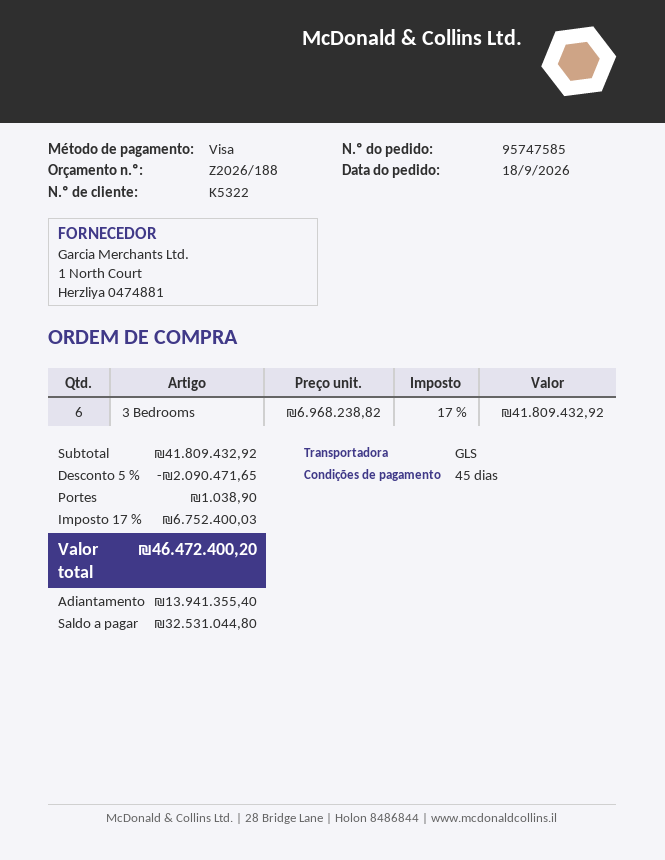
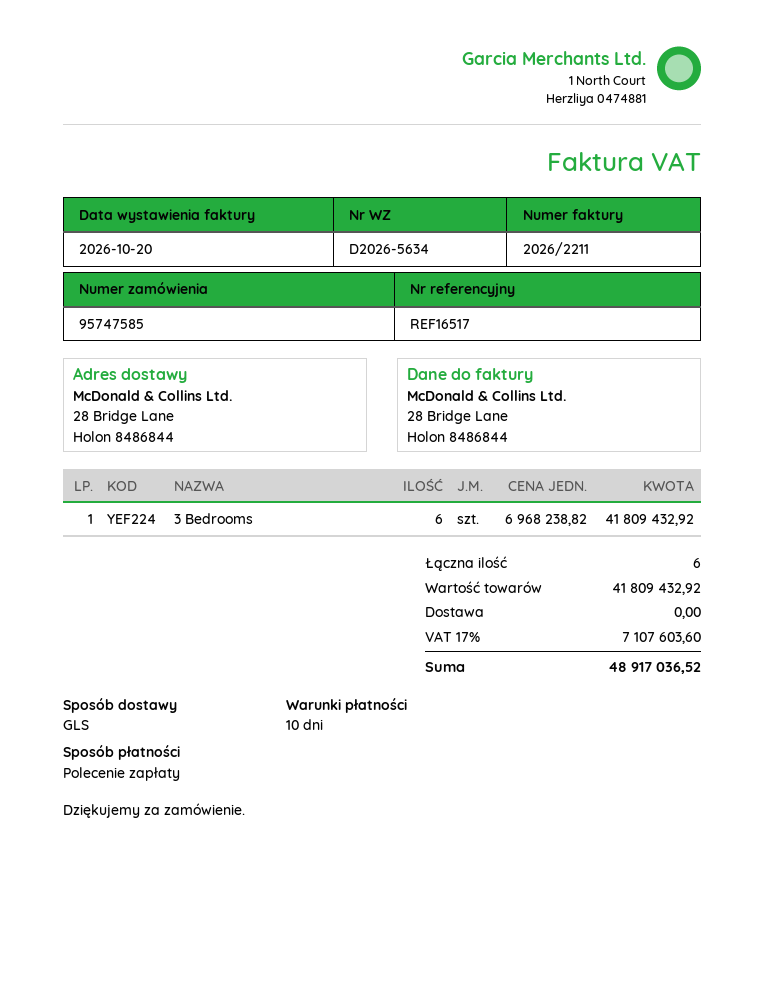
payment terms: 45 days -> 10 days
payment method: Visa -> direct debit
discount: 5% = 2090471.65 -> none
shipping: 1038.90 -> 0.00
tax: 17% = 6752400.03 -> 17% = 7107603.60
total: 46472400.20 -> 48917036.52

